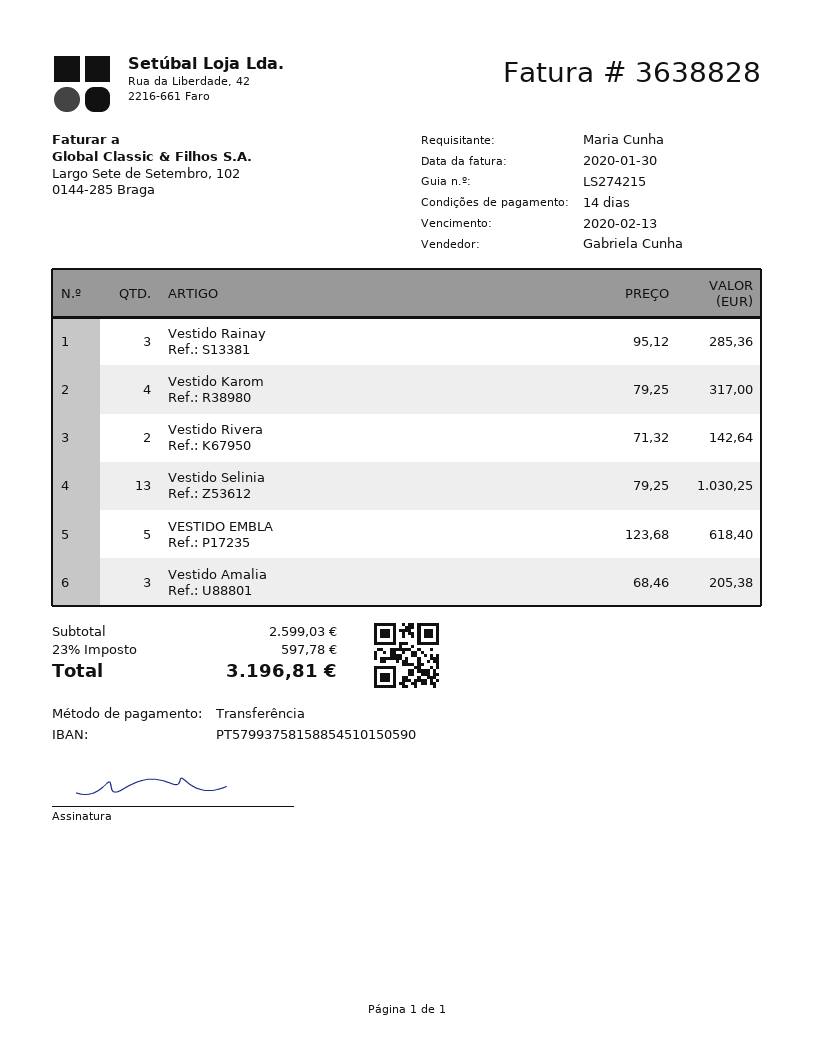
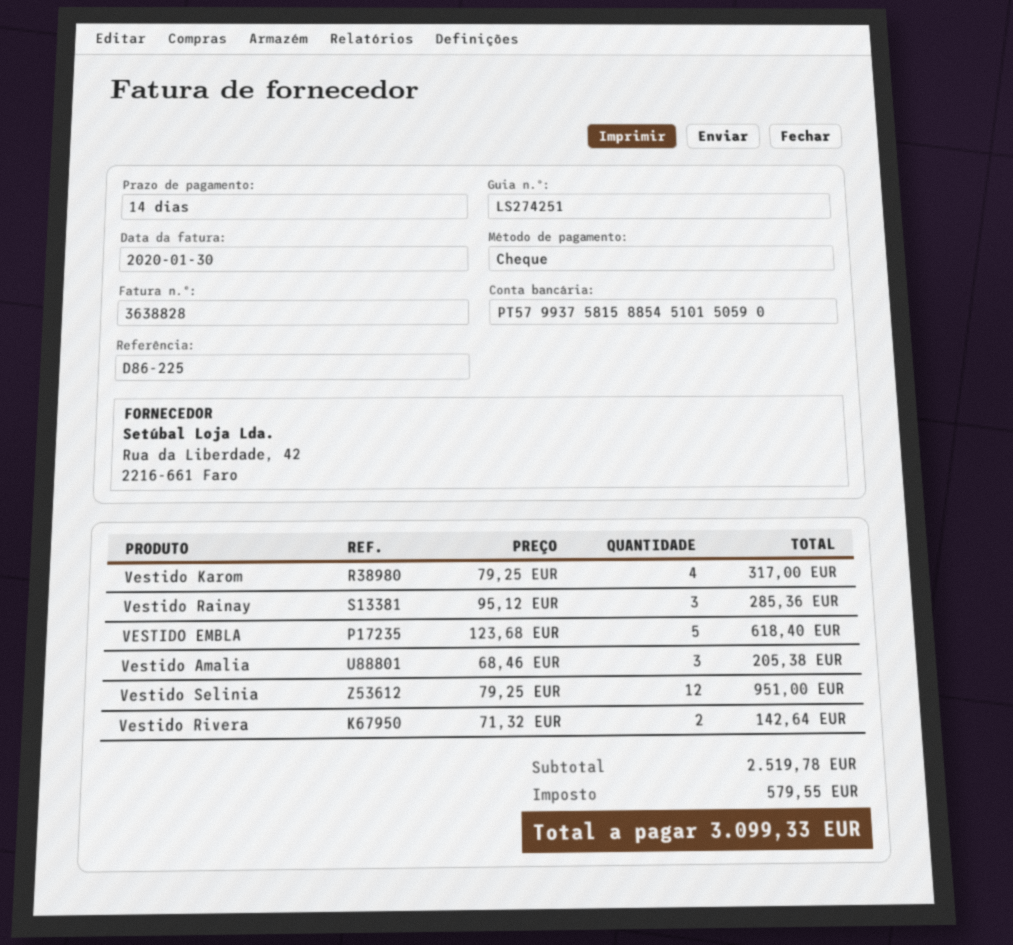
delivery note number: LS274215 -> LS274251
payment method: bank transfer -> cheque
Vestido Selinia: 13 x 79.25 = 1030.25 -> 12 x 79.25 = 951.00
subtotal: 2599.03 -> 2519.78
tax: 597.78 -> 579.55
total: 3196.81 -> 3099.33

